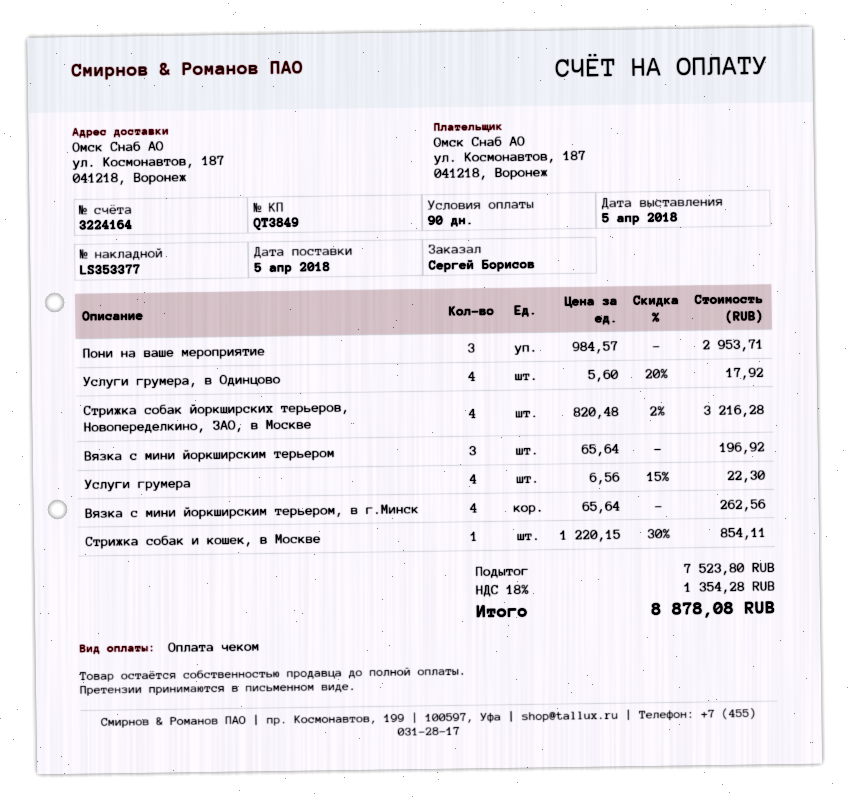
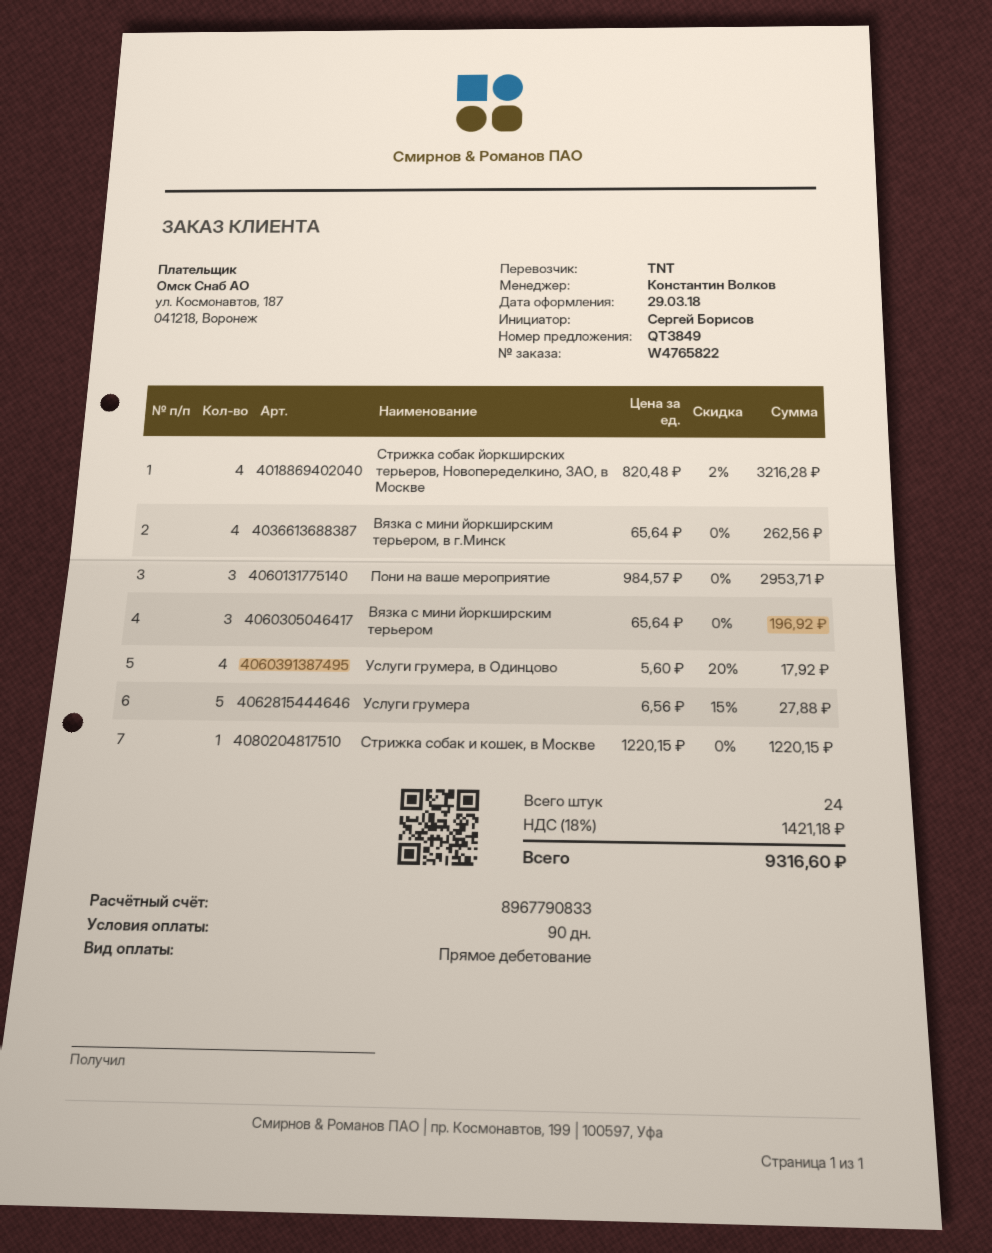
payment method: cheque -> direct debit
Услуги грумера: 4 x 6.56 - 15% = 22.30 -> 5 x 6.56 - 15% = 27.88
Стрижка собак и кошек, в Москве: 1 x 1220.15 - 30% = 854.11 -> 1 x 1220.15 = 1220.15
tax: 18% = 1354.28 -> 18% = 1421.18
total: 8878.08 -> 9316.60

